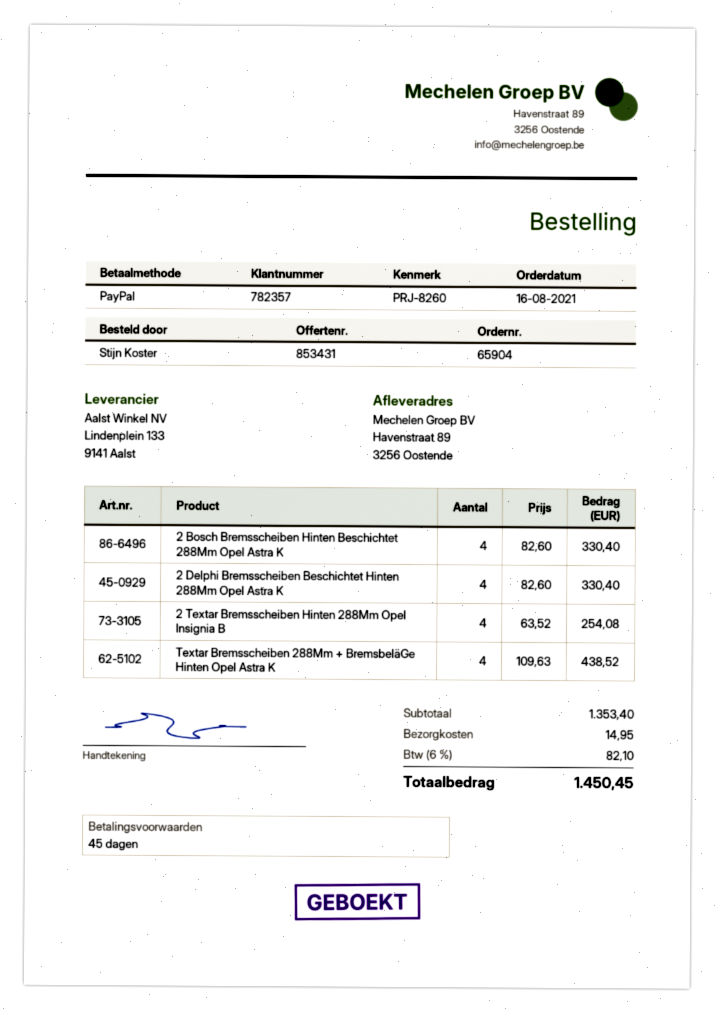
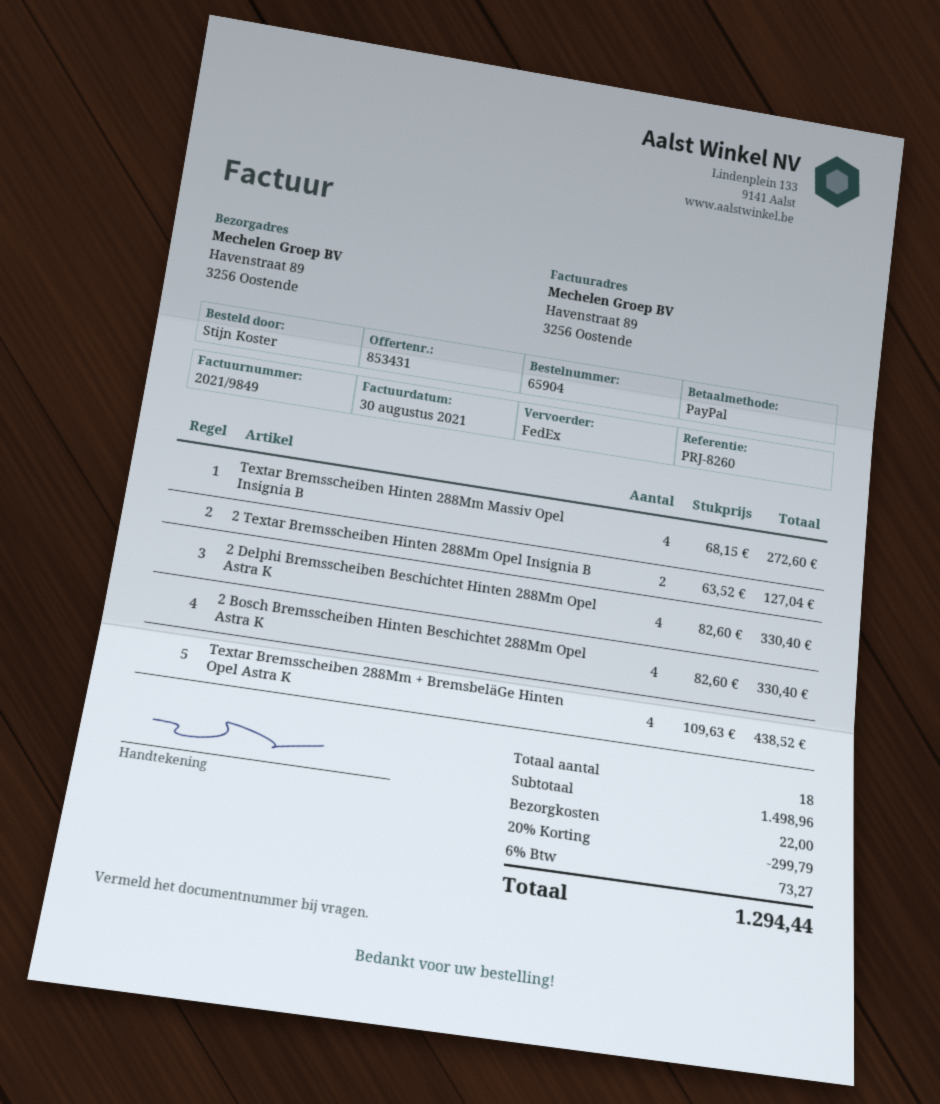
2 Textar Bremsscheiben Hinten 288Mm Opel Insignia B: 4 x 63.52 = 254.08 -> 2 x 63.52 = 127.04
Textar Bremsscheiben Hinten 288Mm Massiv Opel Insignia B: none -> 4 x 68.15 = 272.60
subtotal: 1353.40 -> 1498.96
discount: none -> 20% = 299.79
shipping: 14.95 -> 22.00
tax: 6% = 82.10 -> 6% = 73.27
total: 1450.45 -> 1294.44

